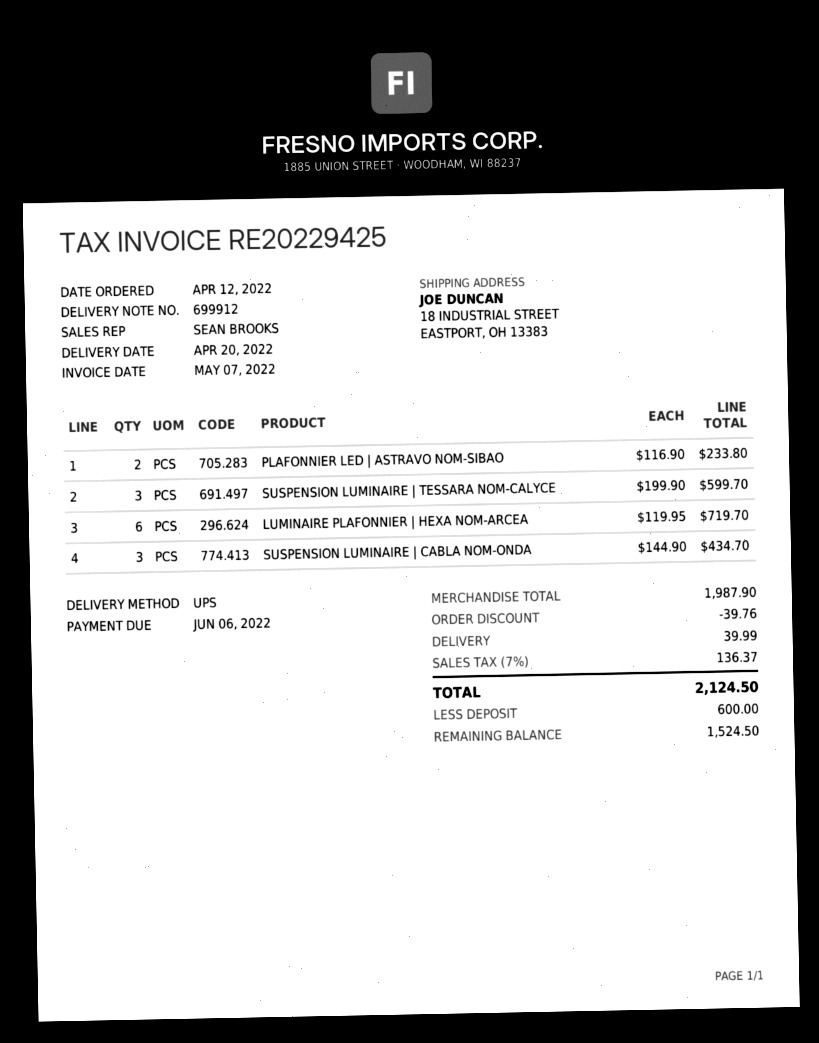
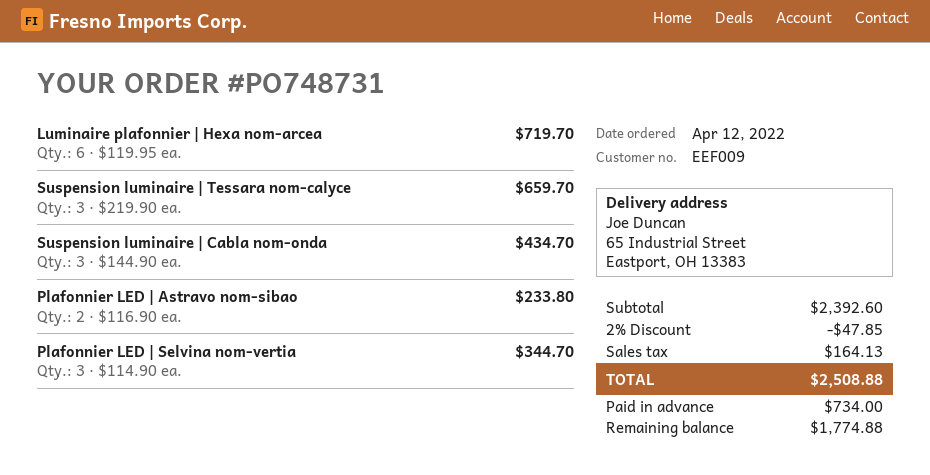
ship to: 18 INDUSTRIAL STREET, EASTPORT, OH 13383 -> 65 Industrial Street, Eastport, OH 13383
SUSPENSION LUMINAIRE | TESSARA NOM-CALYCE: 3 x 199.90 = 599.70 -> 3 x 219.90 = 659.70
Plafonnier LED | Selvina nom-vertia: none -> 3 x 114.90 = 344.70
subtotal: 1987.90 -> 2392.60
discount: 39.76 -> 47.85
shipping: 39.99 -> none
tax: 136.37 -> 164.13
total: 2124.50 -> 2508.88
deposit: 600.00 -> 734.00
balance: 1524.50 -> 1774.88

